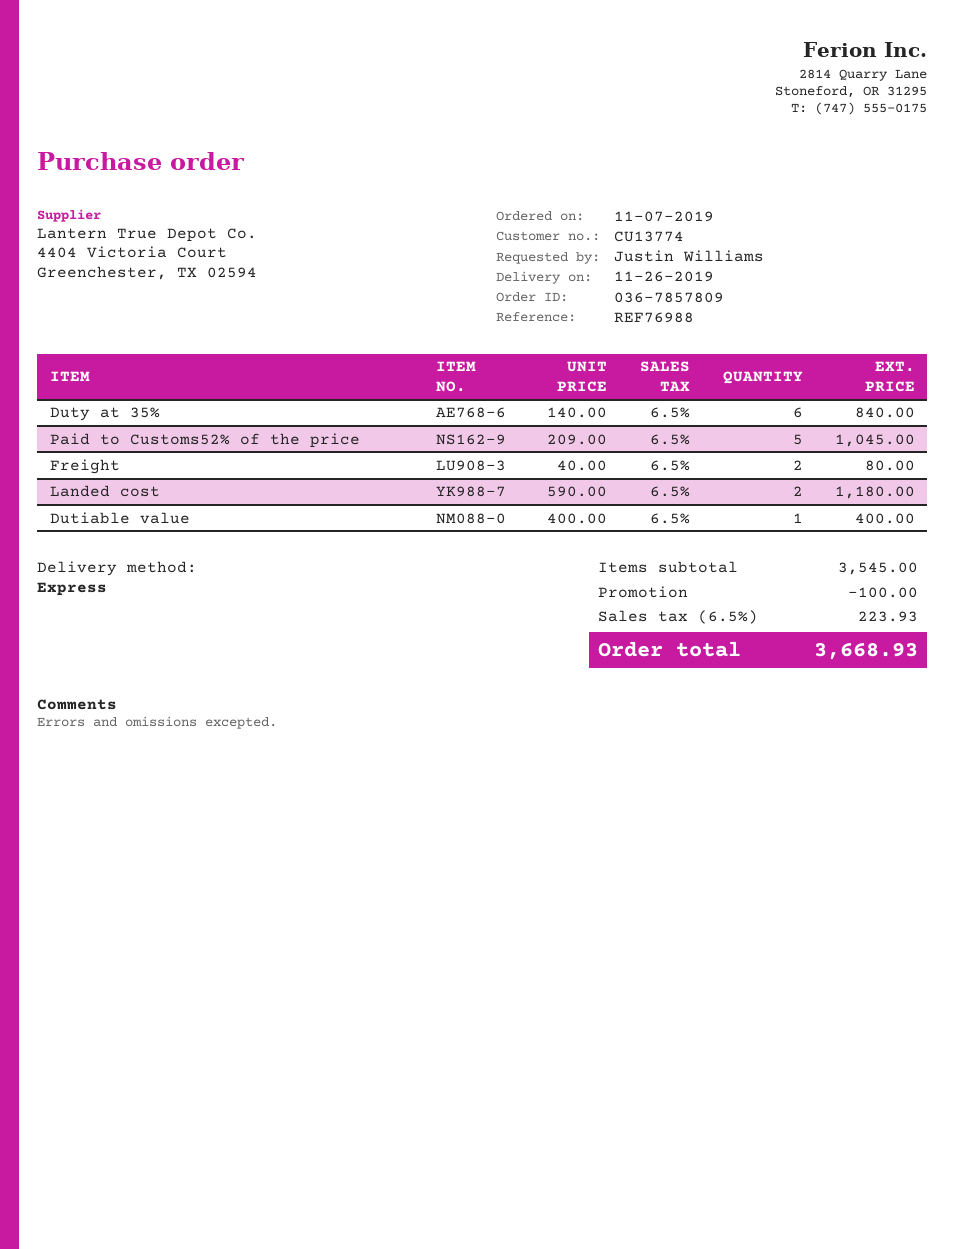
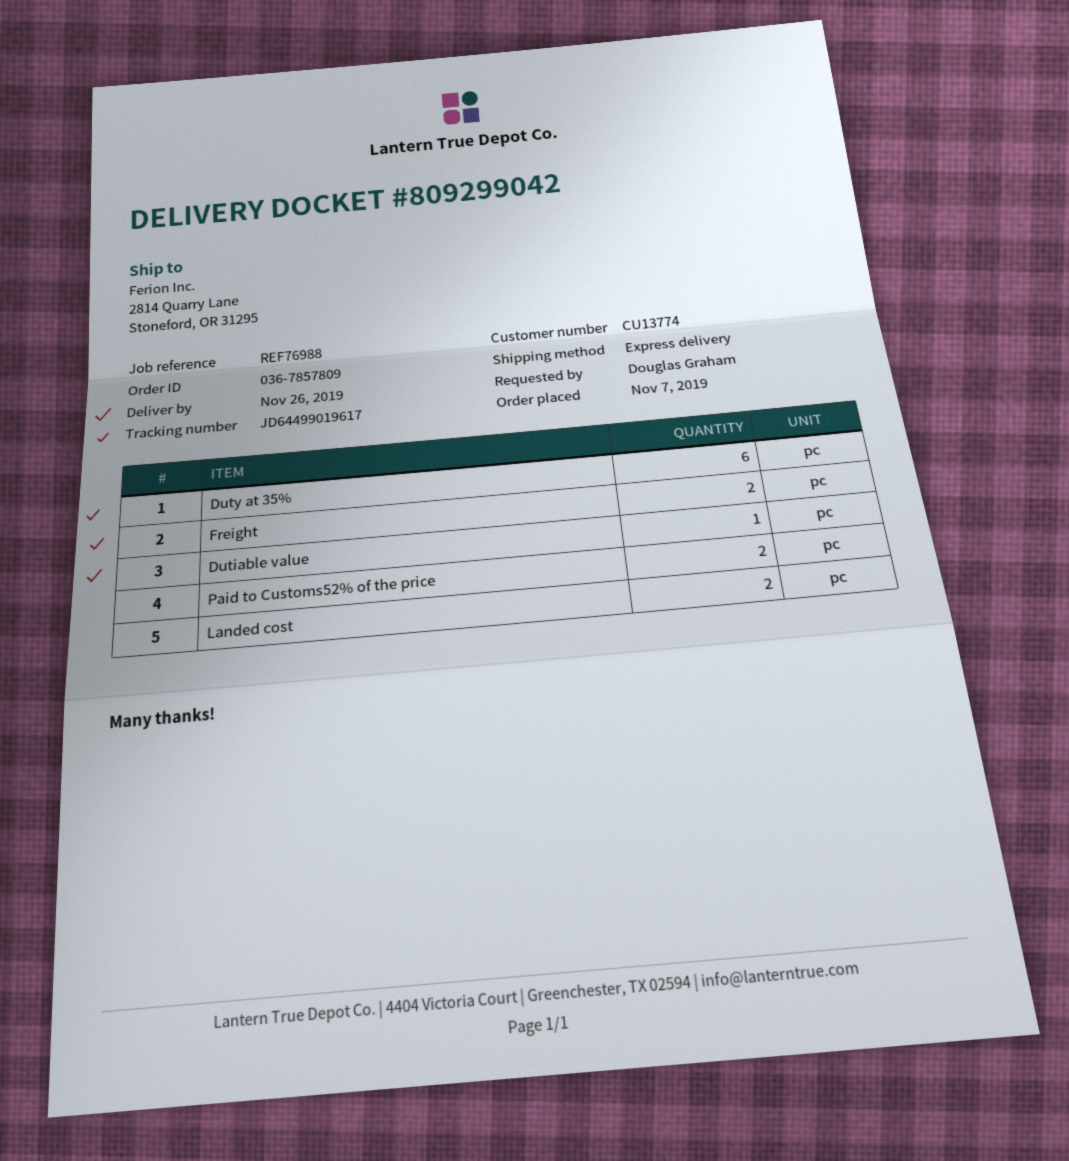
ordered by: Justin Williams -> Douglas Graham
Paid to Customs52% of the price: 5 -> 2

